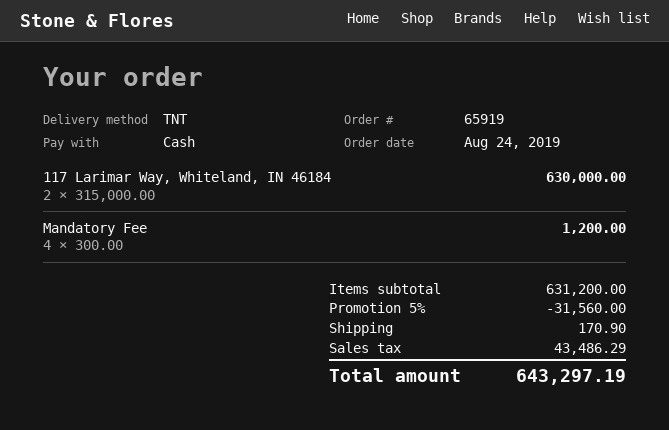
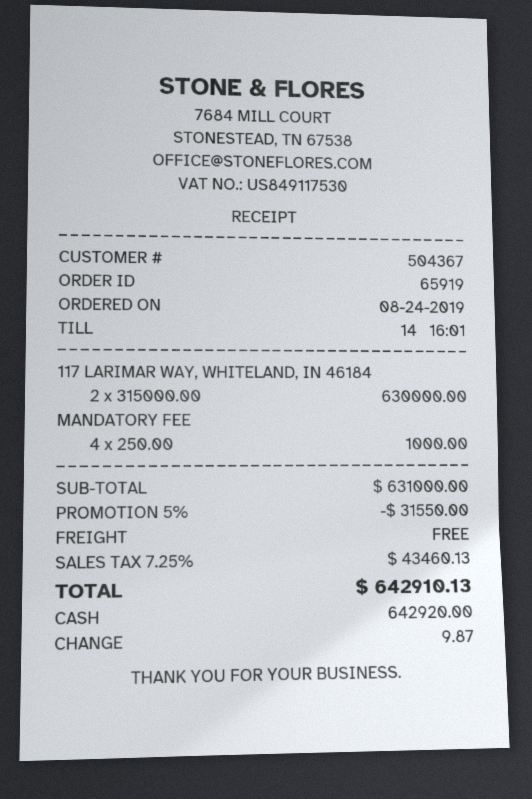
Mandatory Fee: 4 x 300.00 = 1200.00 -> 4 x 250.00 = 1000.00
subtotal: 631200.00 -> 631000.00
discount: 5% = 31560.00 -> 5% = 31550.00
shipping: 170.90 -> 0.00
tax: 43486.29 -> 43460.13
total: 643297.19 -> 642910.13

